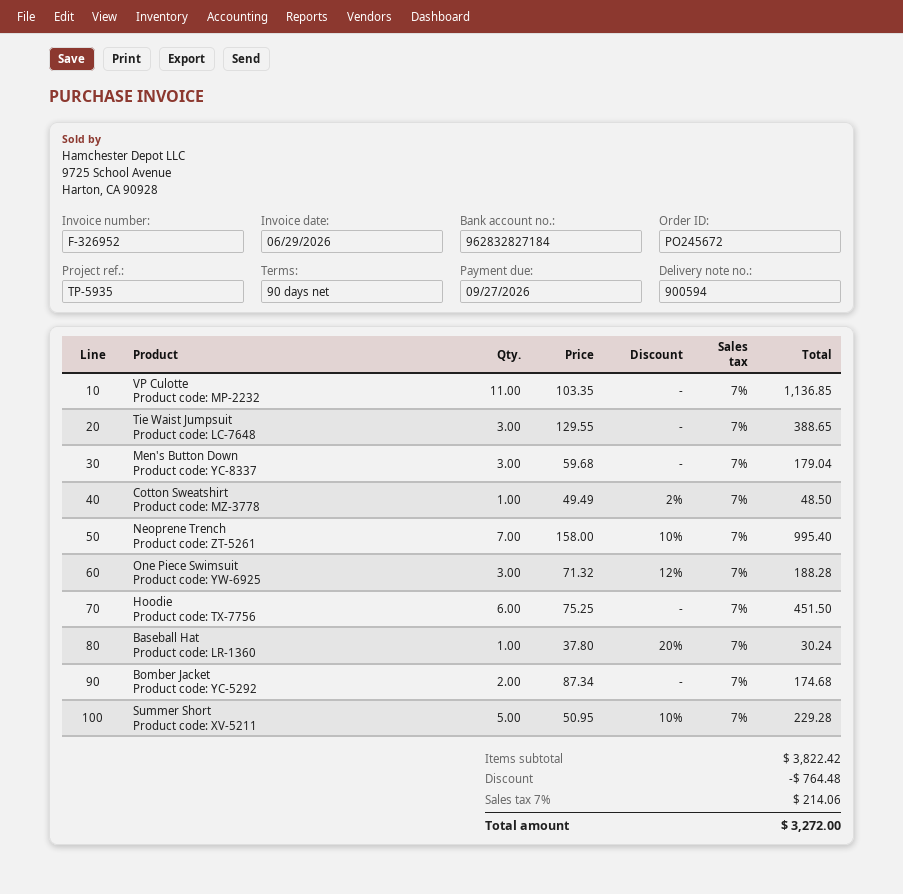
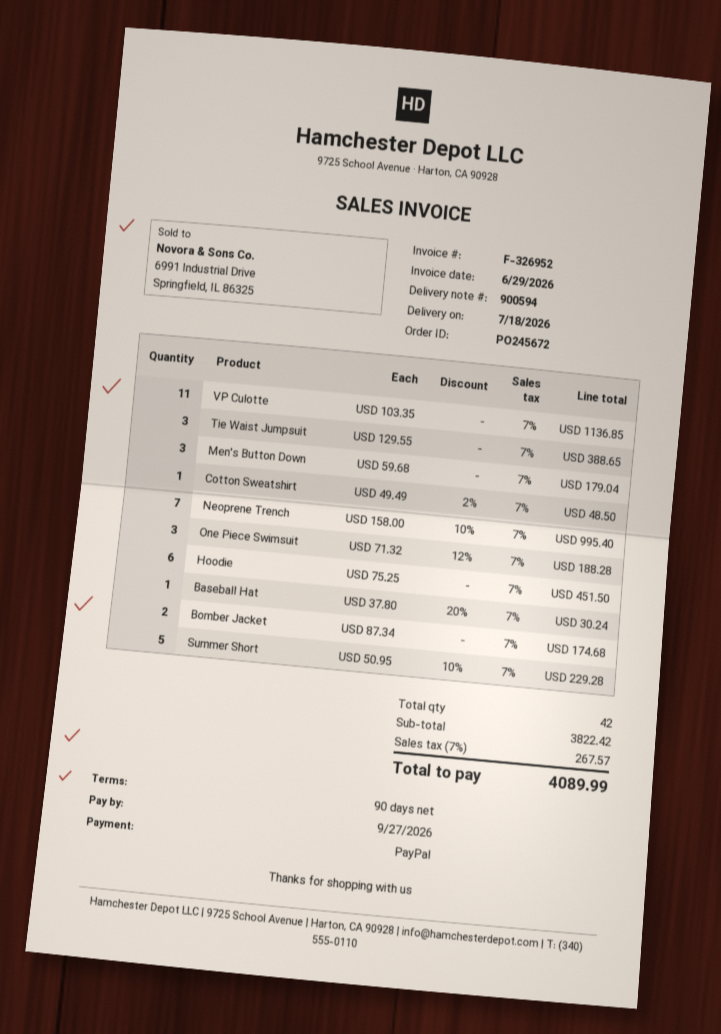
discount: 764.48 -> none
tax: 7% = 214.06 -> 7% = 267.57
total: 3272.00 -> 4089.99

